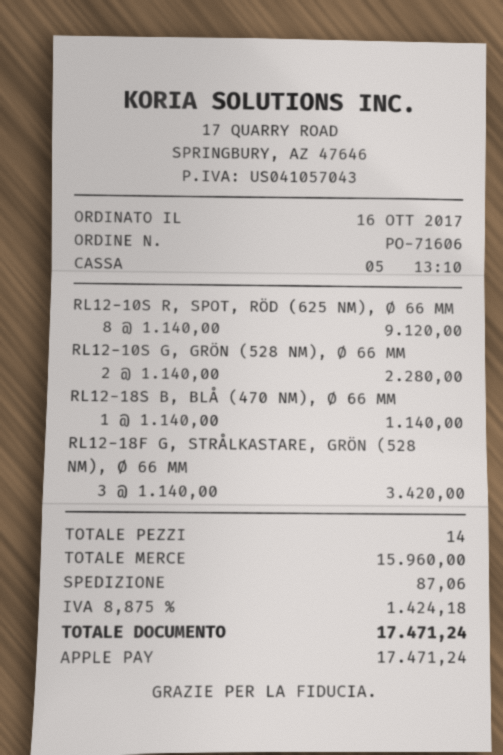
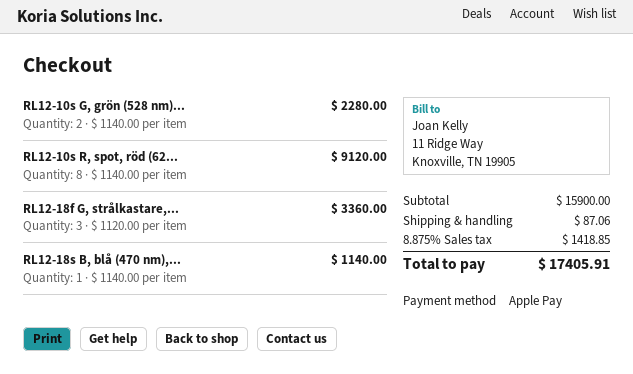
RL12-18F G, STRÅLKASTARE, GRÖN (528 NM), Ø 66 MM: 3 x 1140.00 = 3420.00 -> 3 x 1120.00 = 3360.00
subtotal: 15960.00 -> 15900.00
tax: 8.875% = 1424.18 -> 8.875% = 1418.85
total: 17471.24 -> 17405.91

